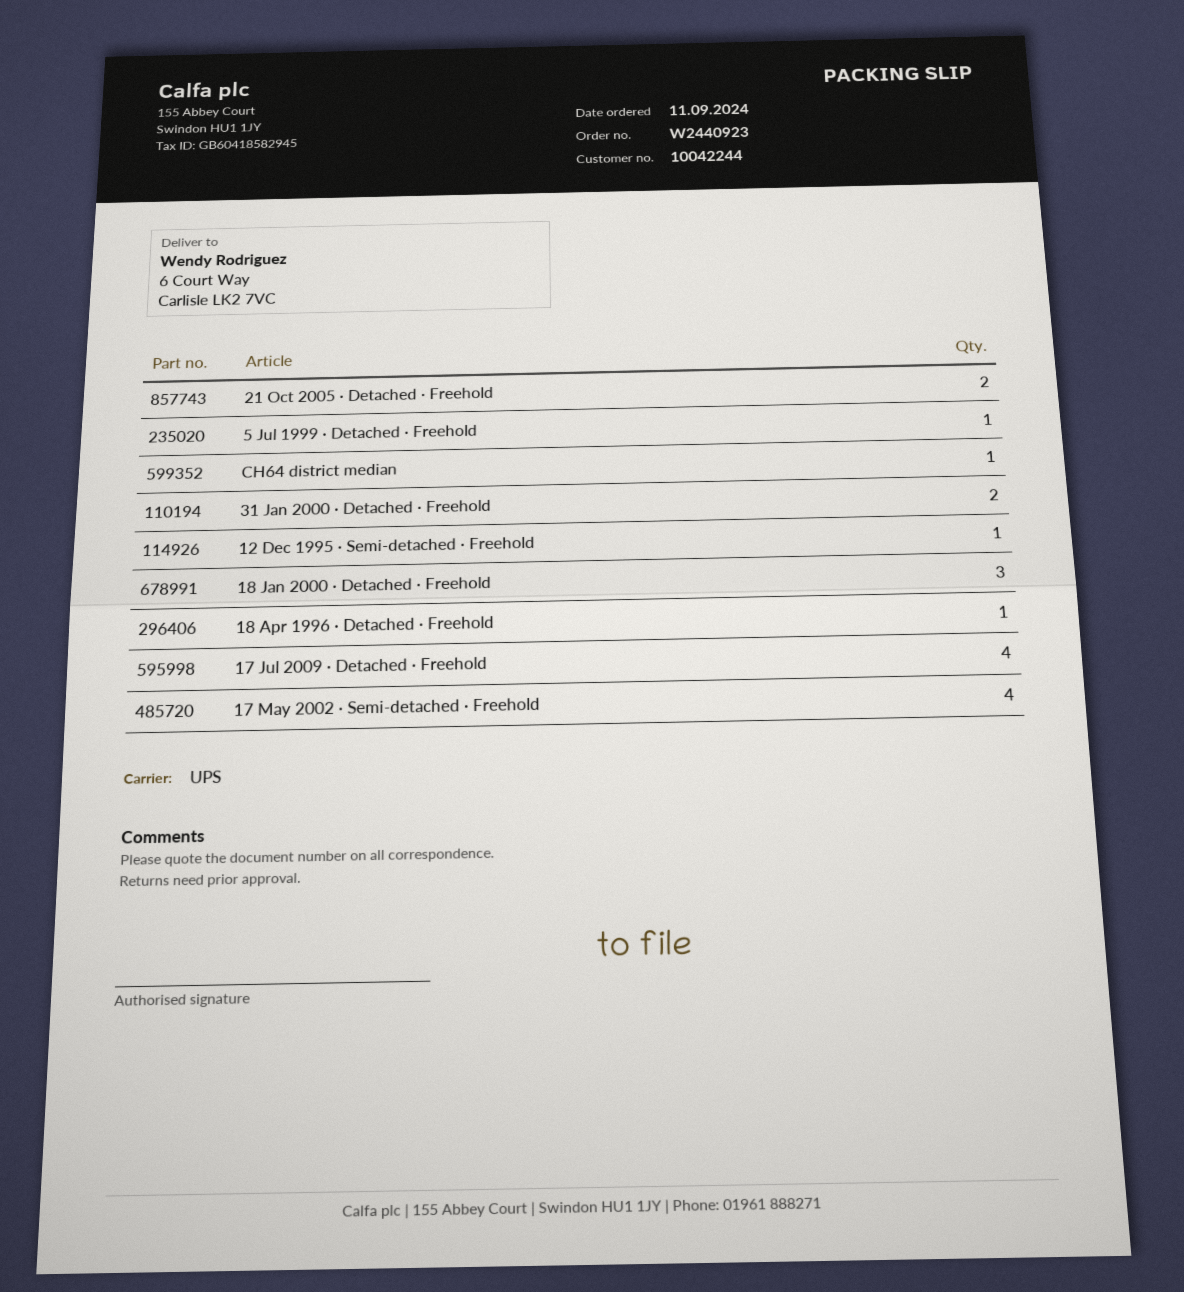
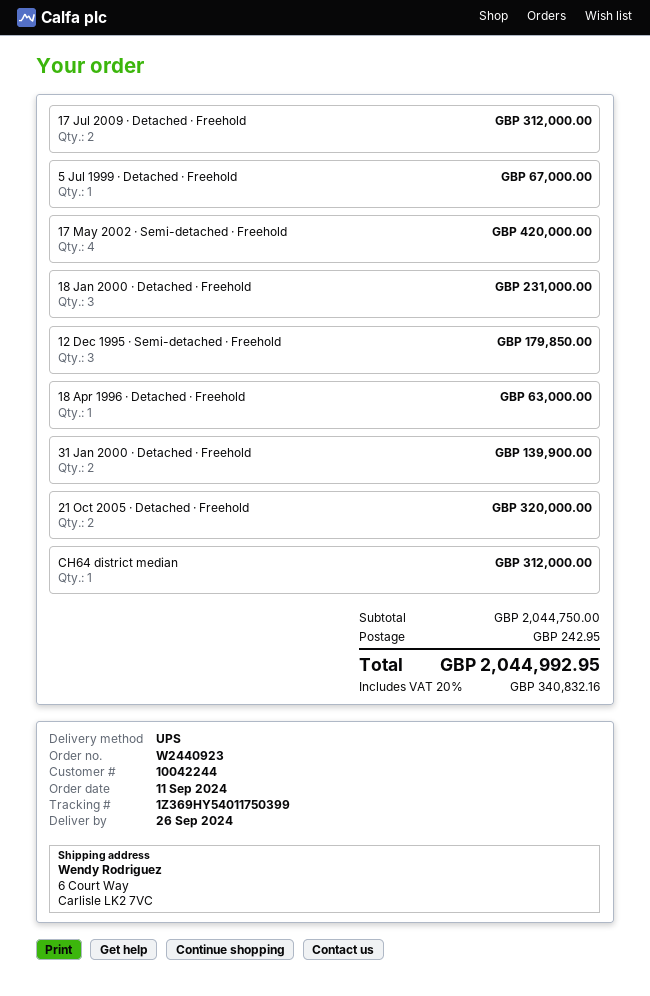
12 Dec 1995 · Semi-detached · Freehold: 1 -> 3
17 Jul 2009 · Detached · Freehold: 4 -> 2

